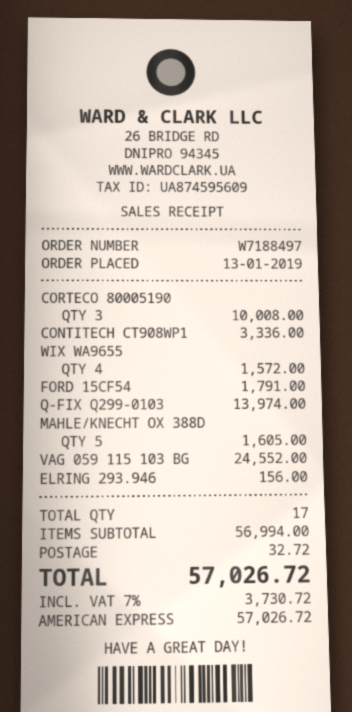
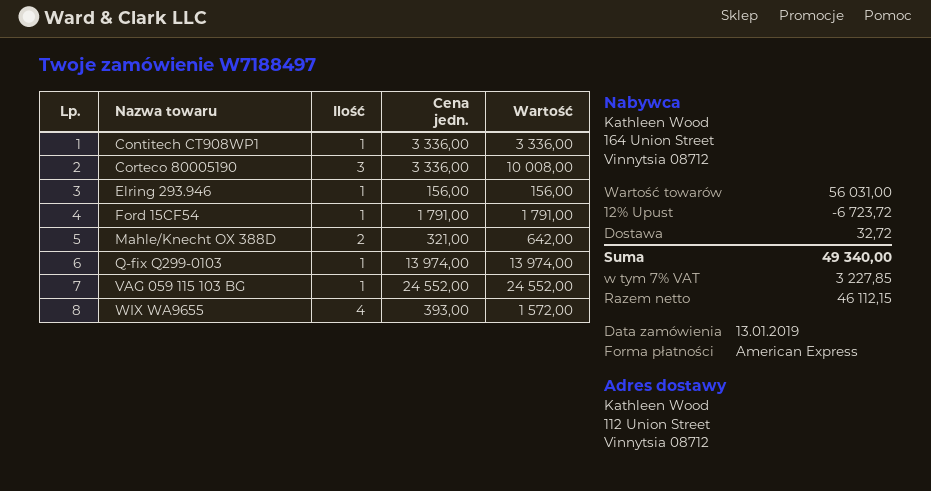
MAHLE/KNECHT OX 388D: 5 for 1605.00 -> 2 for 642.00
subtotal: 56994.00 -> 56031.00
discount: none -> 12% = 6723.72
tax: 7% = 3730.72 -> 7% = 3227.85
total: 57026.72 -> 49340.00

